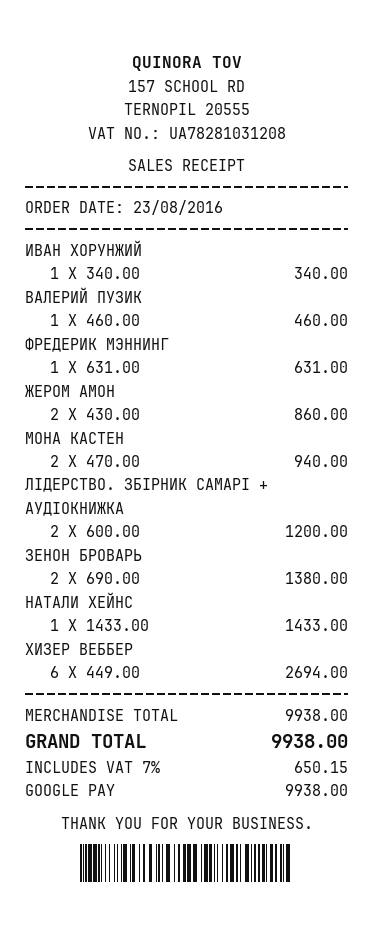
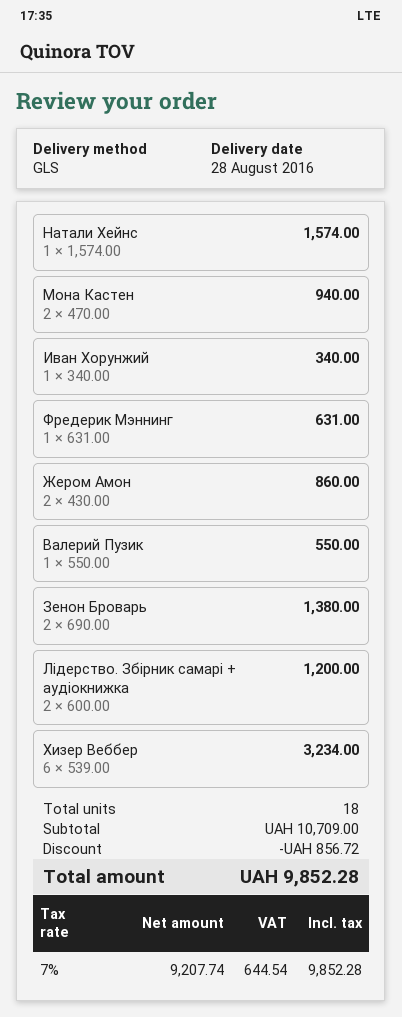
ВАЛЕРИЙ ПУЗИК: 1 x 460.00 = 460.00 -> 1 x 550.00 = 550.00
НАТАЛИ ХЕЙНС: 1 x 1433.00 = 1433.00 -> 1 x 1574.00 = 1574.00
ХИЗЕР ВЕББЕР: 6 x 449.00 = 2694.00 -> 6 x 539.00 = 3234.00
subtotal: 9938.00 -> 10709.00
discount: none -> 856.72
tax: 7% = 650.15 -> 7% = 644.54
total: 9938.00 -> 9852.28

